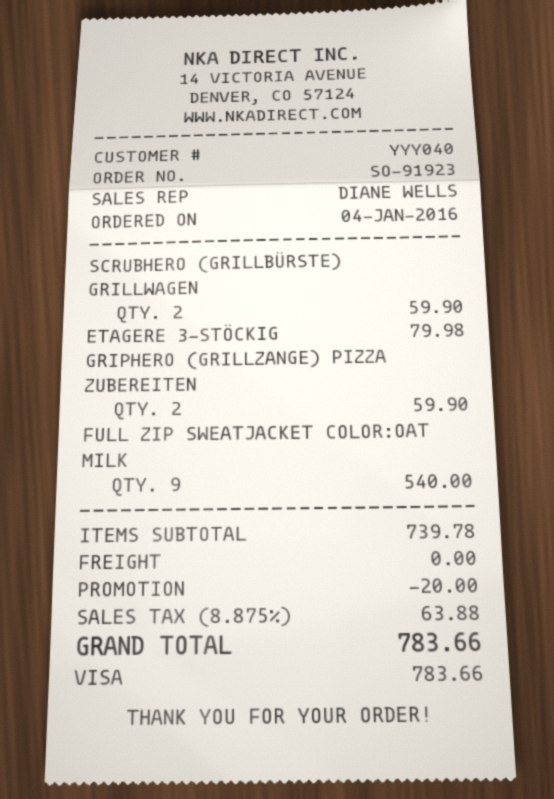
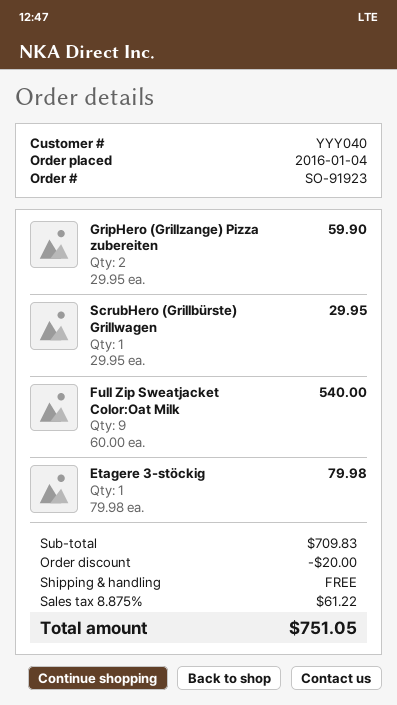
SCRUBHERO (GRILLBÜRSTE) GRILLWAGEN: 2 for 59.90 -> 1 for 29.95
subtotal: 739.78 -> 709.83
tax: 8.875% = 63.88 -> 8.875% = 61.22
total: 783.66 -> 751.05

